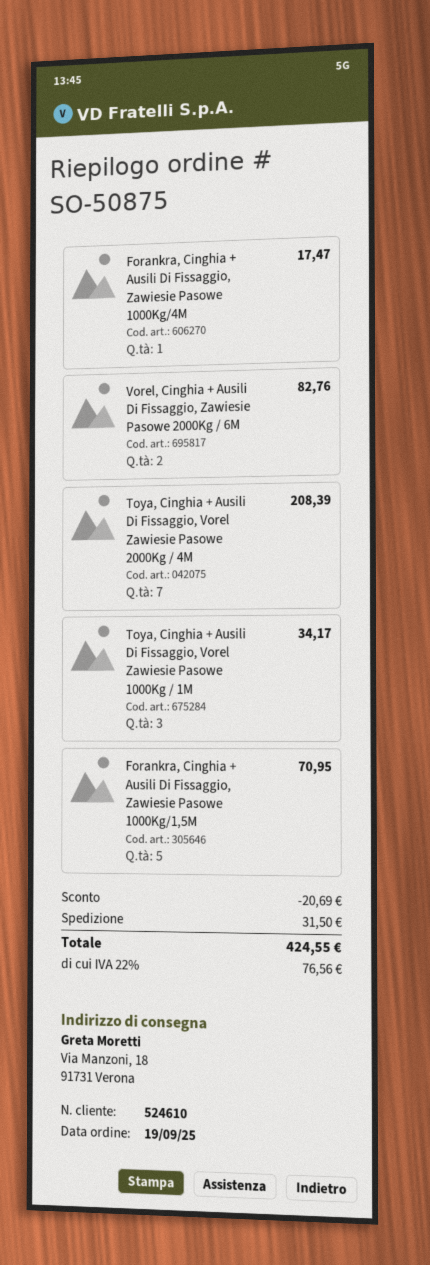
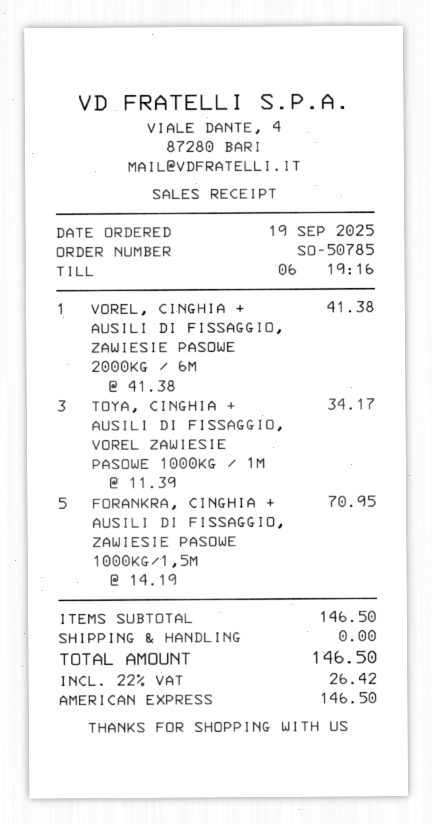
order number: SO-50875 -> SO-50785
Forankra, Cinghia + Ausili Di Fissaggio, Zawiesie Pasowe 1000Kg/4M: 1 for 17.47 -> none
Vorel, Cinghia + Ausili Di Fissaggio, Zawiesie Pasowe 2000Kg / 6M: 2 for 82.76 -> 1 for 41.38
Toya, Cinghia + Ausili Di Fissaggio, Vorel Zawiesie Pasowe 2000Kg / 4M: 7 for 208.39 -> none
discount: 20.69 -> none
shipping: 31.50 -> 0.00
tax: 22% = 76.56 -> 22% = 26.42
total: 424.55 -> 146.50

